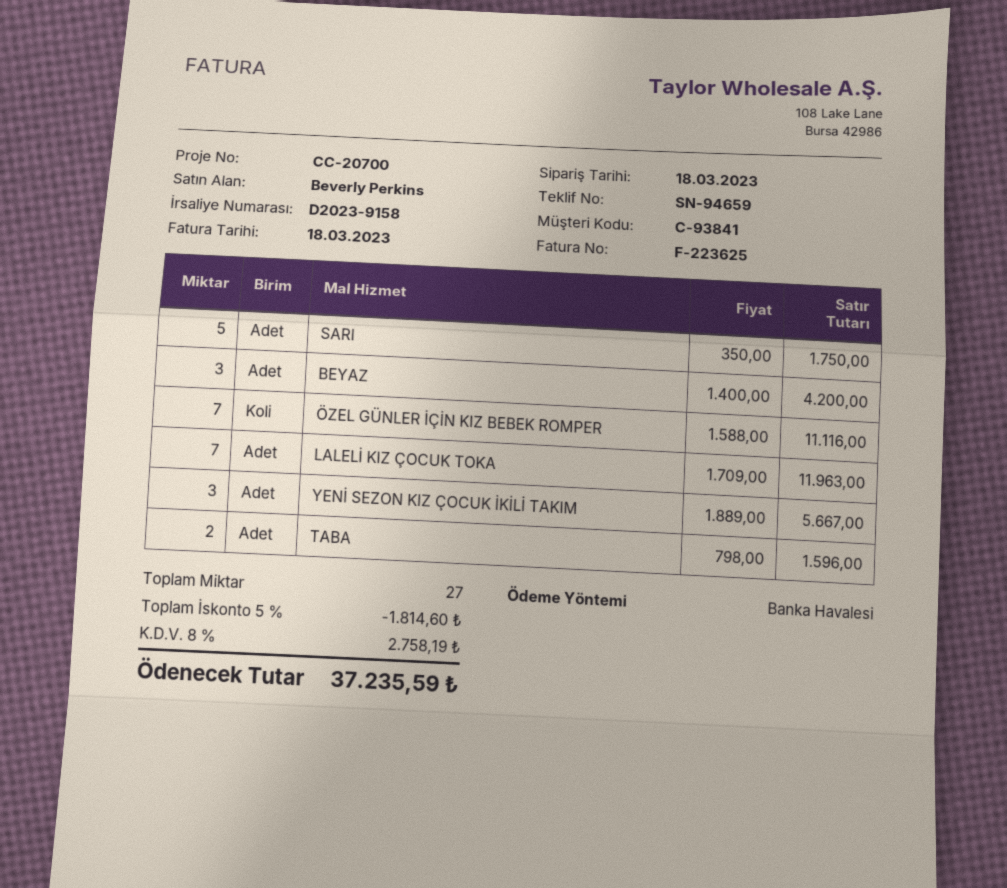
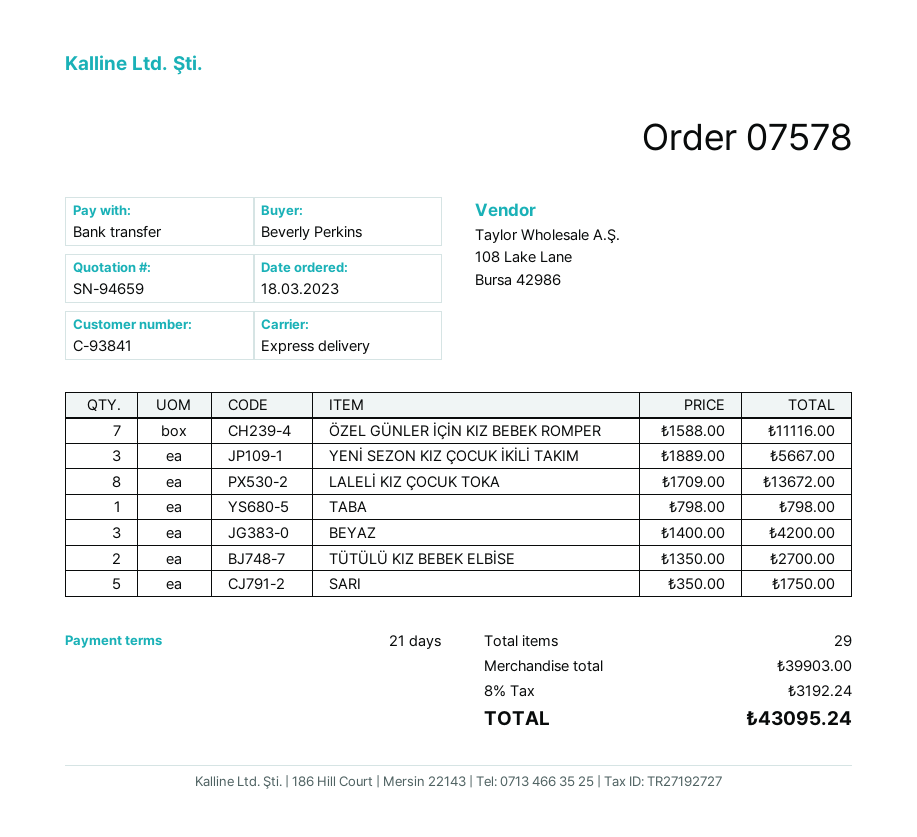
LALELİ KIZ ÇOCUK TOKA: 7 x 1709.00 = 11963.00 -> 8 x 1709.00 = 13672.00
TABA: 2 x 798.00 = 1596.00 -> 1 x 798.00 = 798.00
TÜTÜLÜ KIZ BEBEK ELBİSE: none -> 2 x 1350.00 = 2700.00
total quantity: 27 -> 29
discount: 5% = 1814.60 -> none
tax: 8% = 2758.19 -> 8% = 3192.24
total: 37235.59 -> 43095.24

